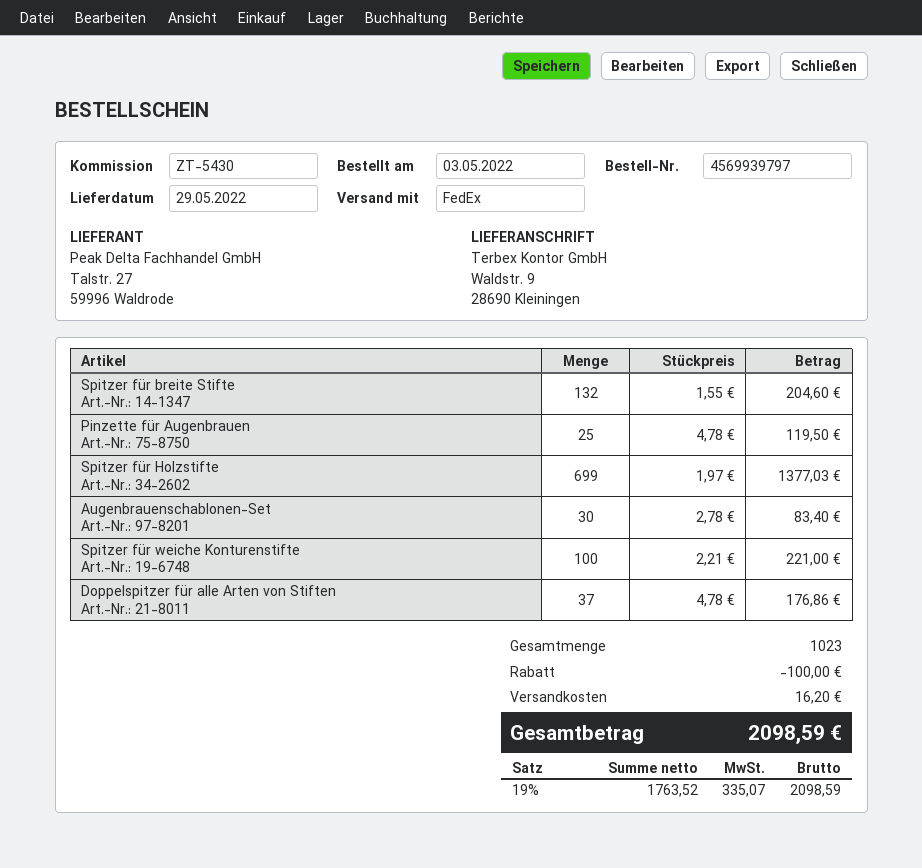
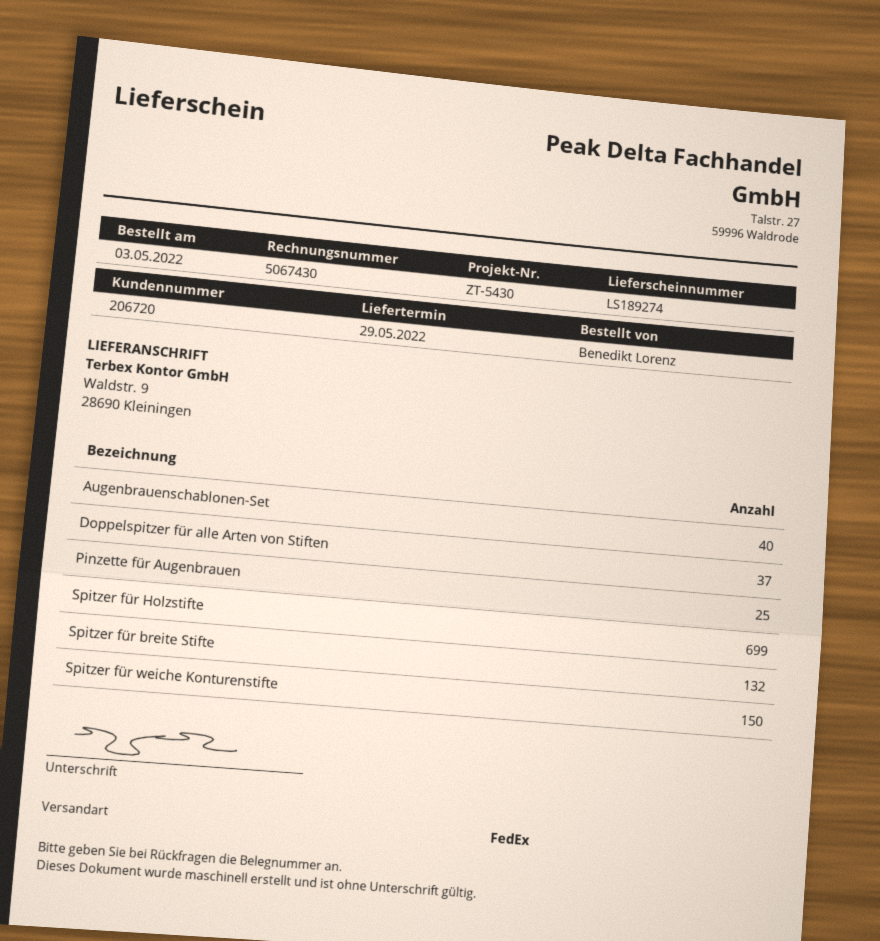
Augenbrauenschablonen-Set: 30 -> 40
Spitzer für weiche Konturenstifte: 100 -> 150

